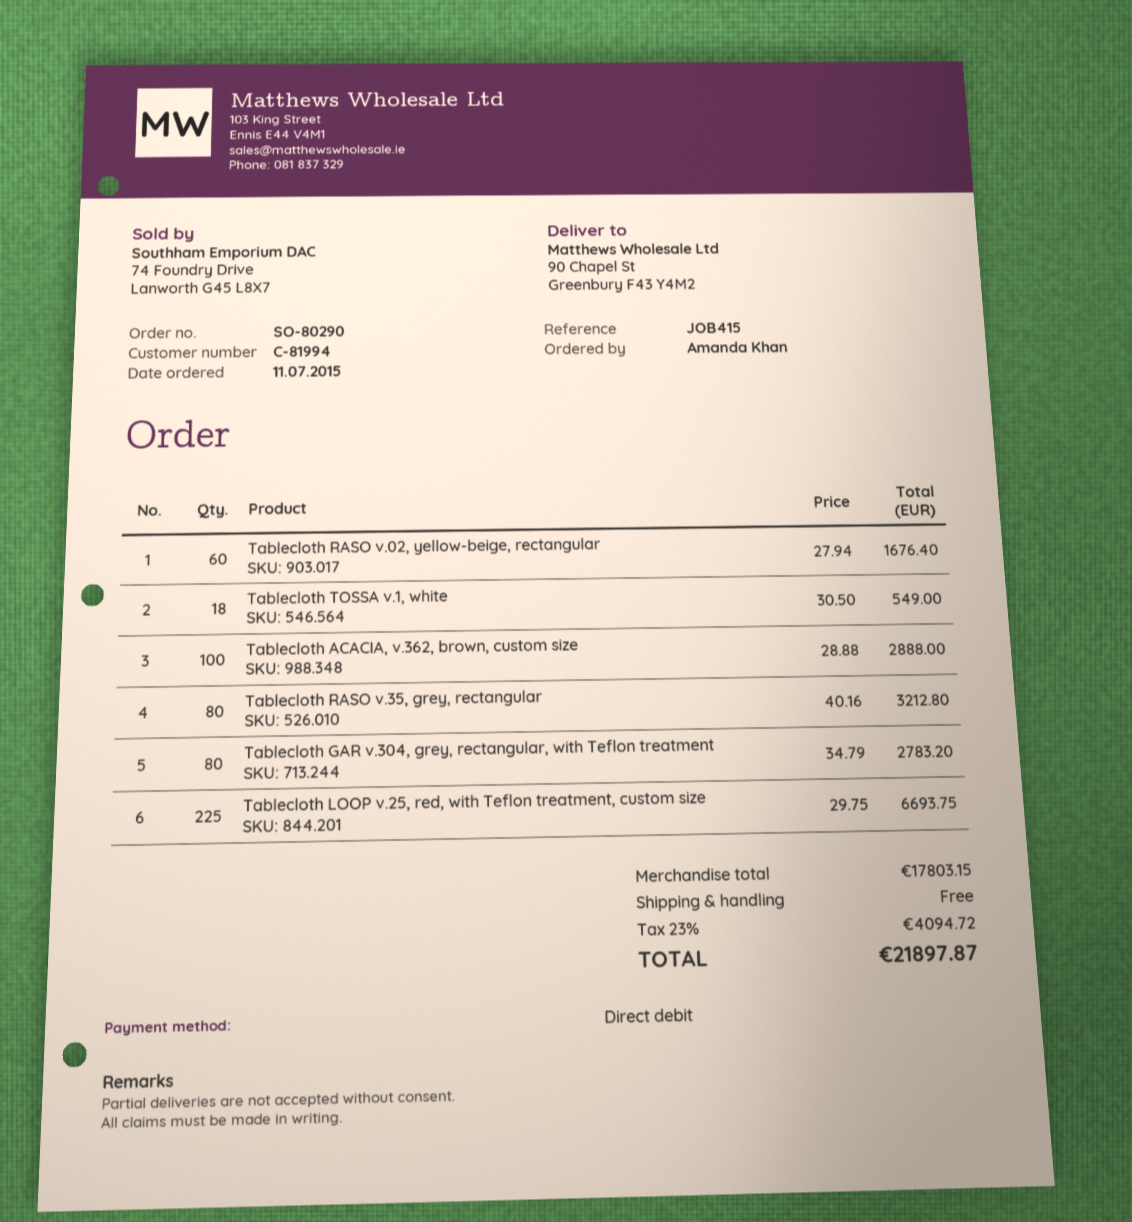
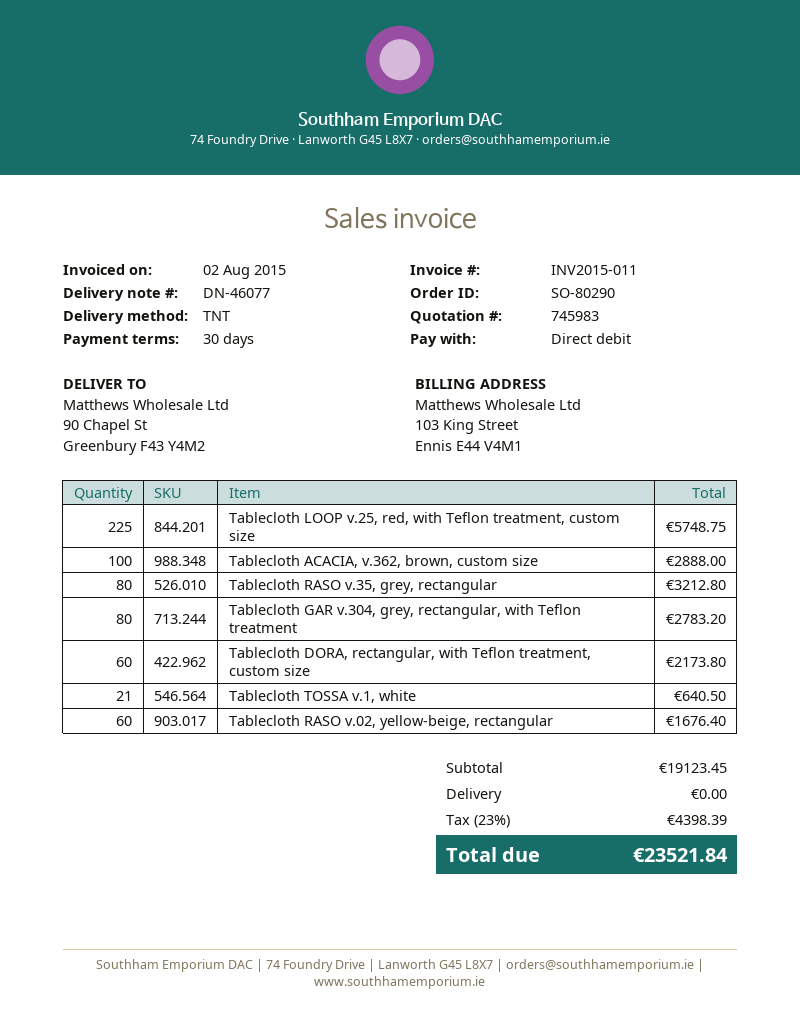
Tablecloth TOSSA v.1, white: 18 for 549.00 -> 21 for 640.50
Tablecloth LOOP v.25, red, with Teflon treatment, custom size: 225 for 6693.75 -> 225 for 5748.75
Tablecloth DORA, rectangular, with Teflon treatment, custom size: none -> 60 for 2173.80
subtotal: 17803.15 -> 19123.45
tax: 23% = 4094.72 -> 23% = 4398.39
total: 21897.87 -> 23521.84

